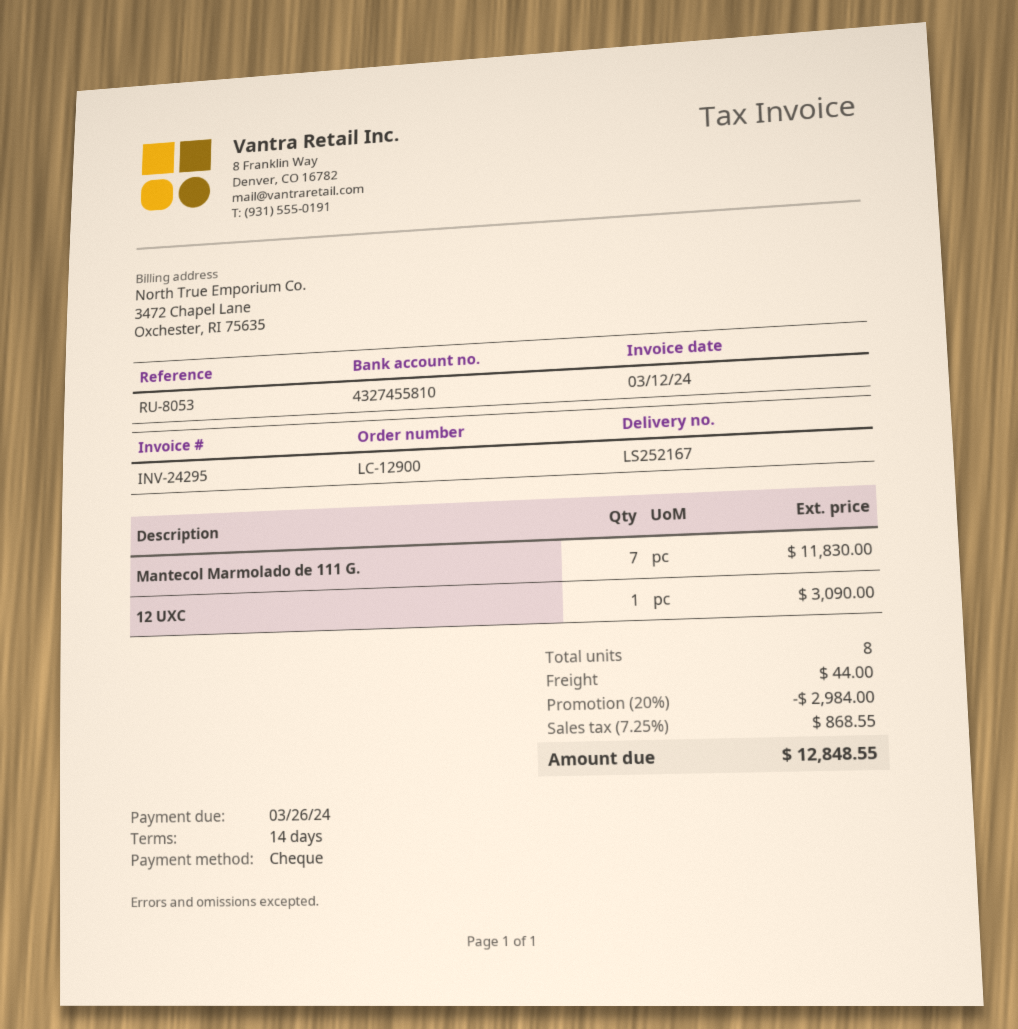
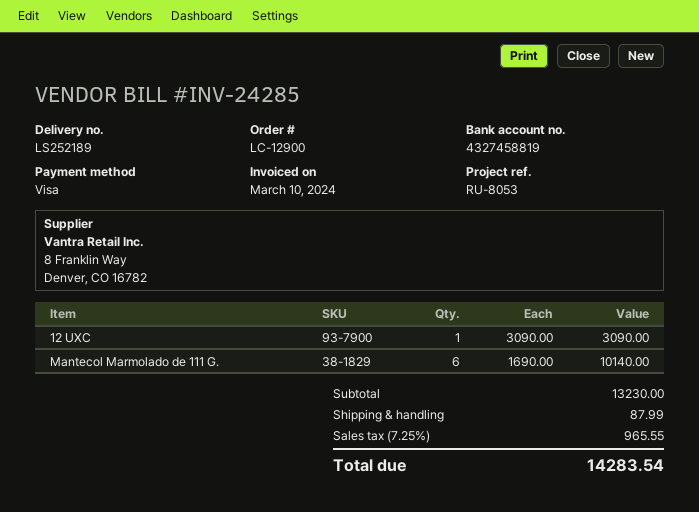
delivery note number: LS252167 -> LS252189
invoice number: INV-24295 -> INV-24285
invoice date: 2024-03-12 -> 2024-03-10
payment method: cheque -> Visa
bank account: 4327455810 -> 4327458819
Mantecol Marmolado de 111 G.: 7 for 11830.00 -> 6 for 10140.00
discount: 20% = 2984.00 -> none
shipping: 44.00 -> 87.99
tax: 7.25% = 868.55 -> 7.25% = 965.55
total: 12848.55 -> 14283.54

